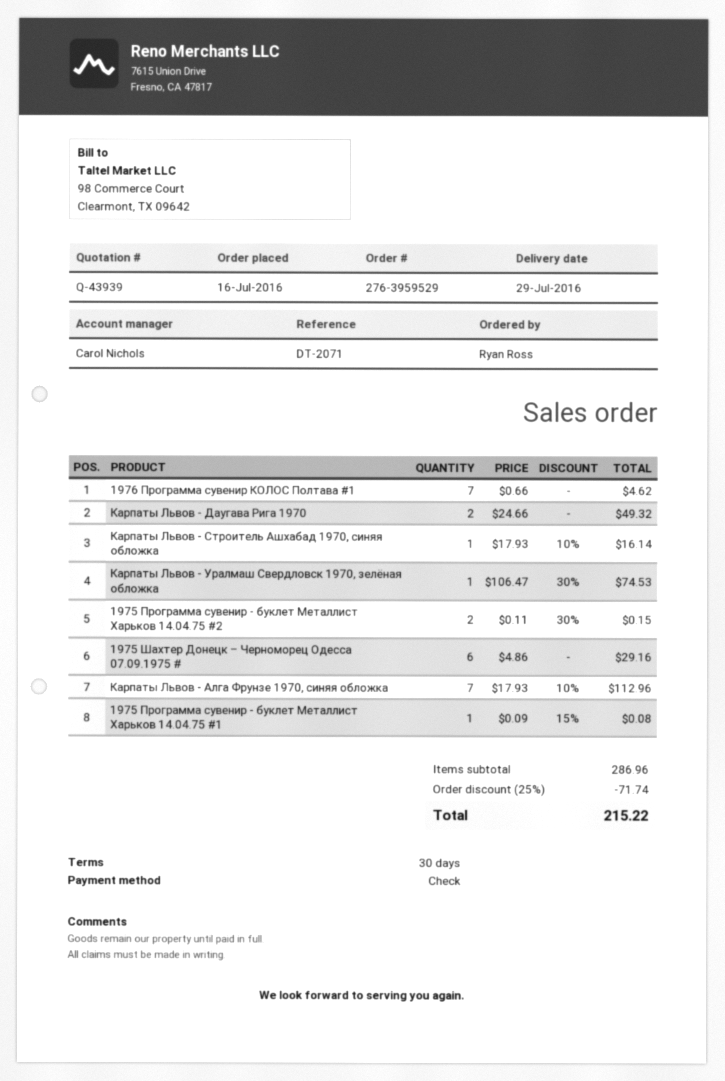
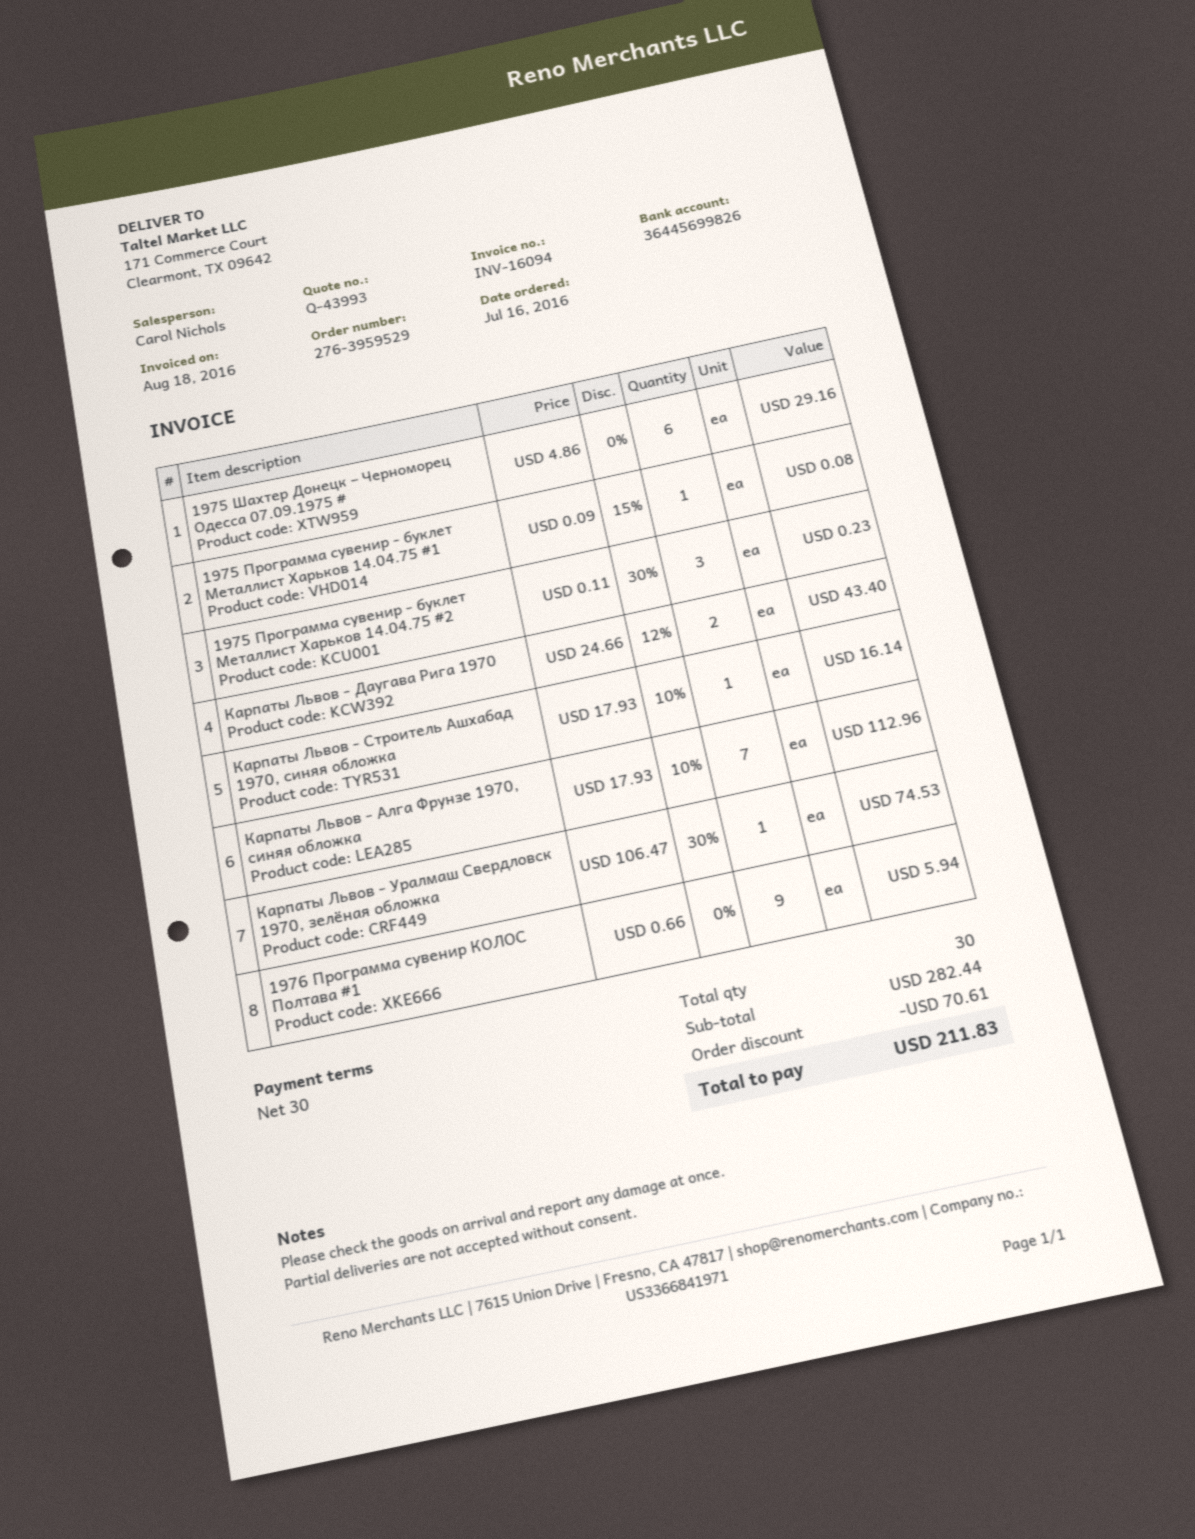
quote number: Q-43939 -> Q-43993
1976 Программа сувенир КОЛОС Полтава #1: 7 x 0.66 = 4.62 -> 9 x 0.66 = 5.94
Карпаты Львов - Даугава Рига 1970: 2 x 24.66 = 49.32 -> 2 x 24.66 - 12% = 43.40
1975 Программа сувенир - буклет Металлист Харьков 14.04.75 #2: 2 x 0.11 - 30% = 0.15 -> 3 x 0.11 - 30% = 0.23
subtotal: 286.96 -> 282.44
discount: 71.74 -> 70.61
total: 215.22 -> 211.83

